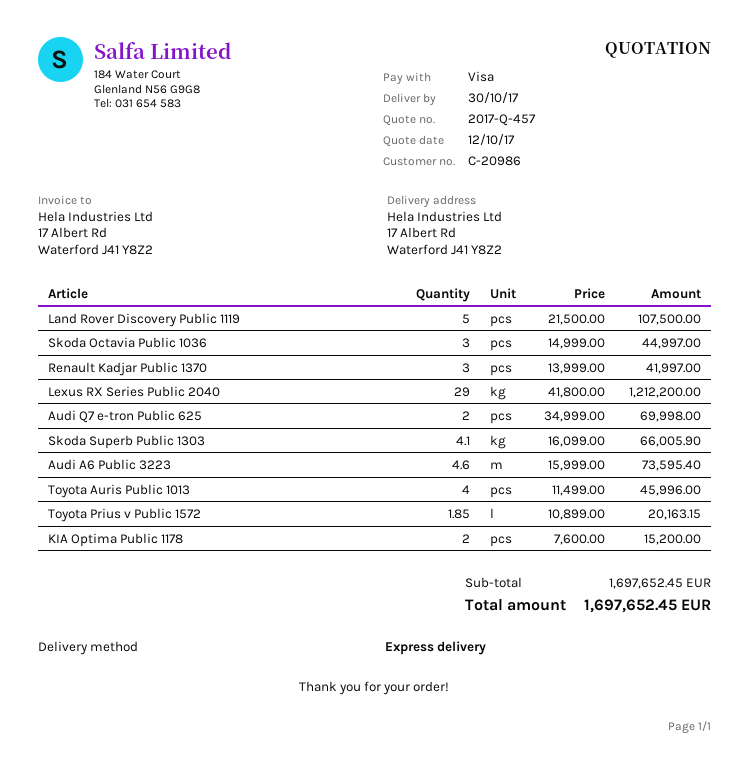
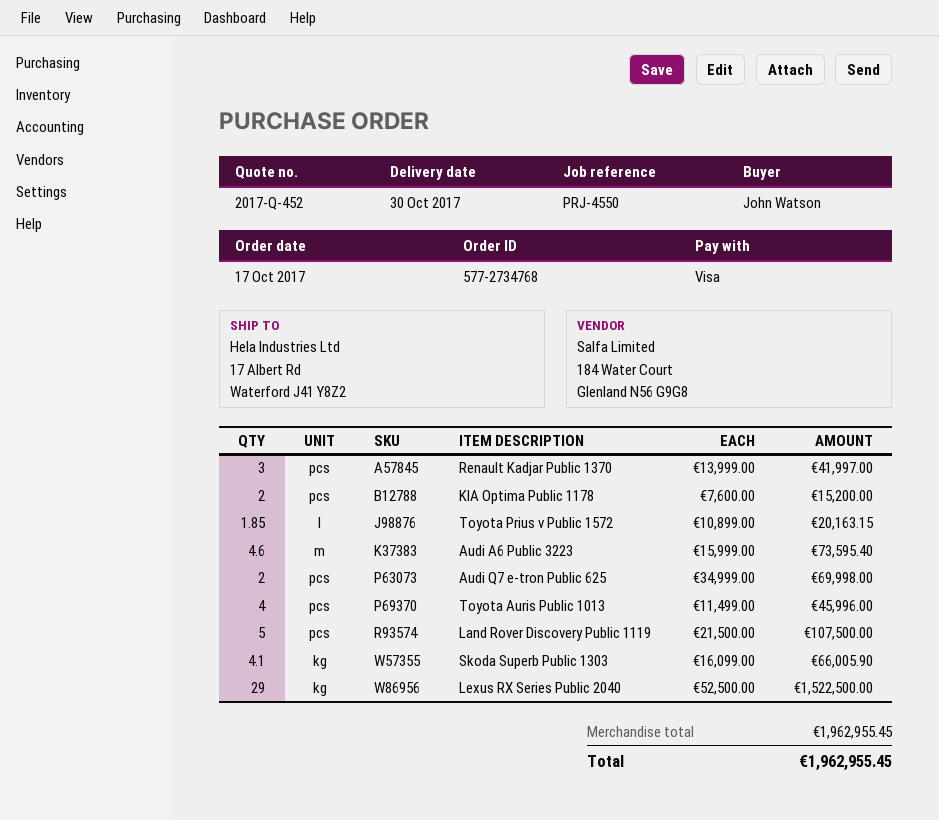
quote number: 2017-Q-457 -> 2017-Q-452
Skoda Octavia Public 1036: 3 x 14999.00 = 44997.00 -> none
Lexus RX Series Public 2040: 29 x 41800.00 = 1212200.00 -> 29 x 52500.00 = 1522500.00
subtotal: 1697652.45 -> 1962955.45
total: 1697652.45 -> 1962955.45

